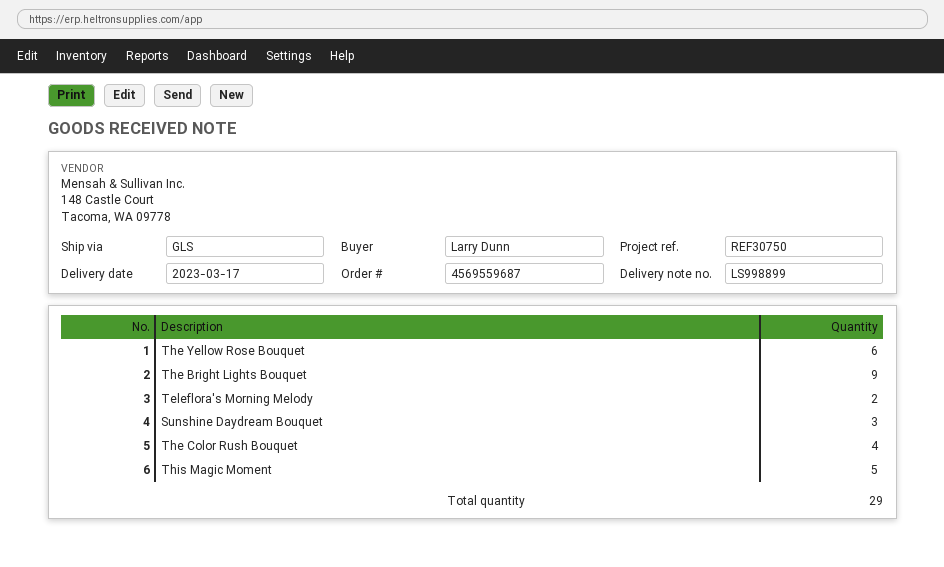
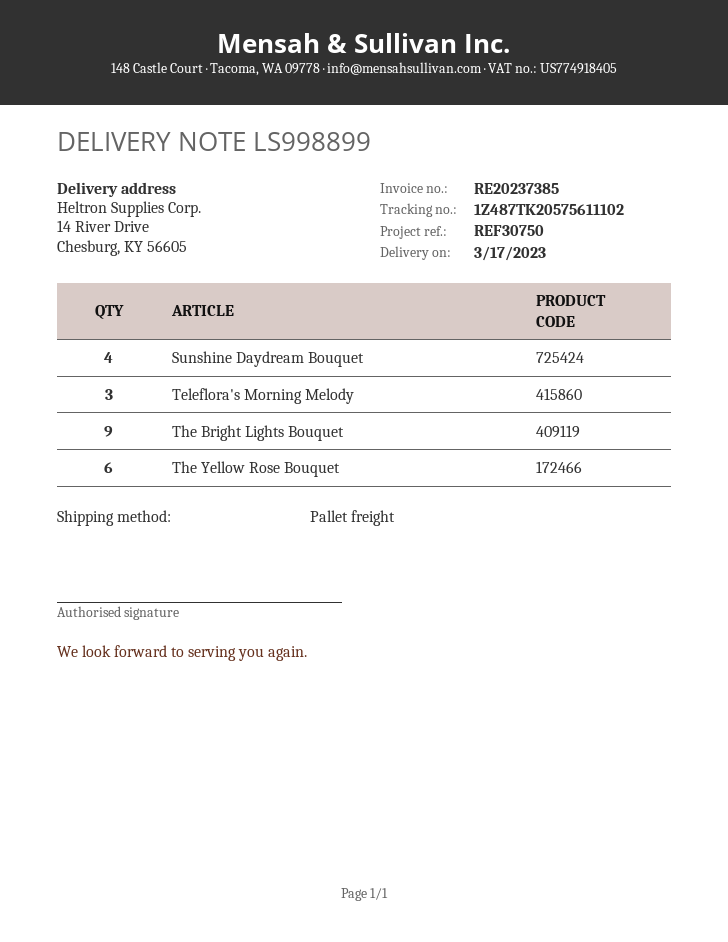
shipping method: GLS -> pallet freight
Teleflora's Morning Melody: 2 -> 3
Sunshine Daydream Bouquet: 3 -> 4
The Color Rush Bouquet: 4 -> none
This Magic Moment: 5 -> none

